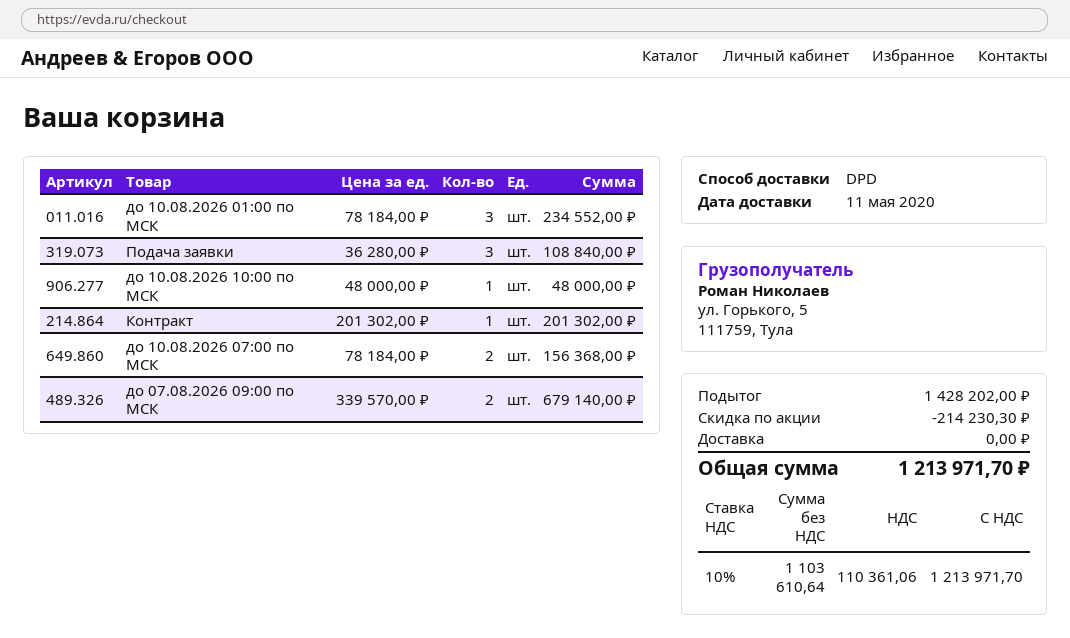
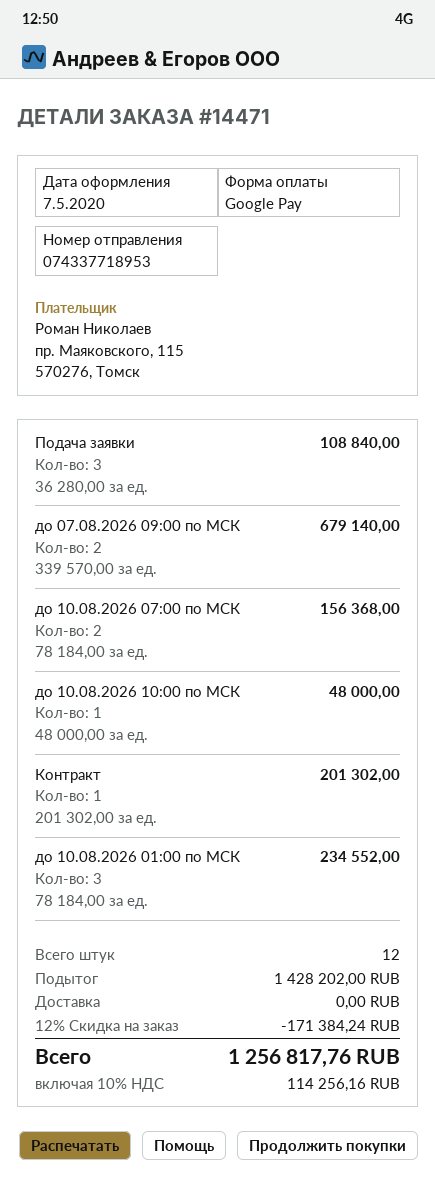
discount: 214230.30 -> 171384.24
tax: 10% = 110361.06 -> 10% = 114256.16
total: 1213971.70 -> 1256817.76

